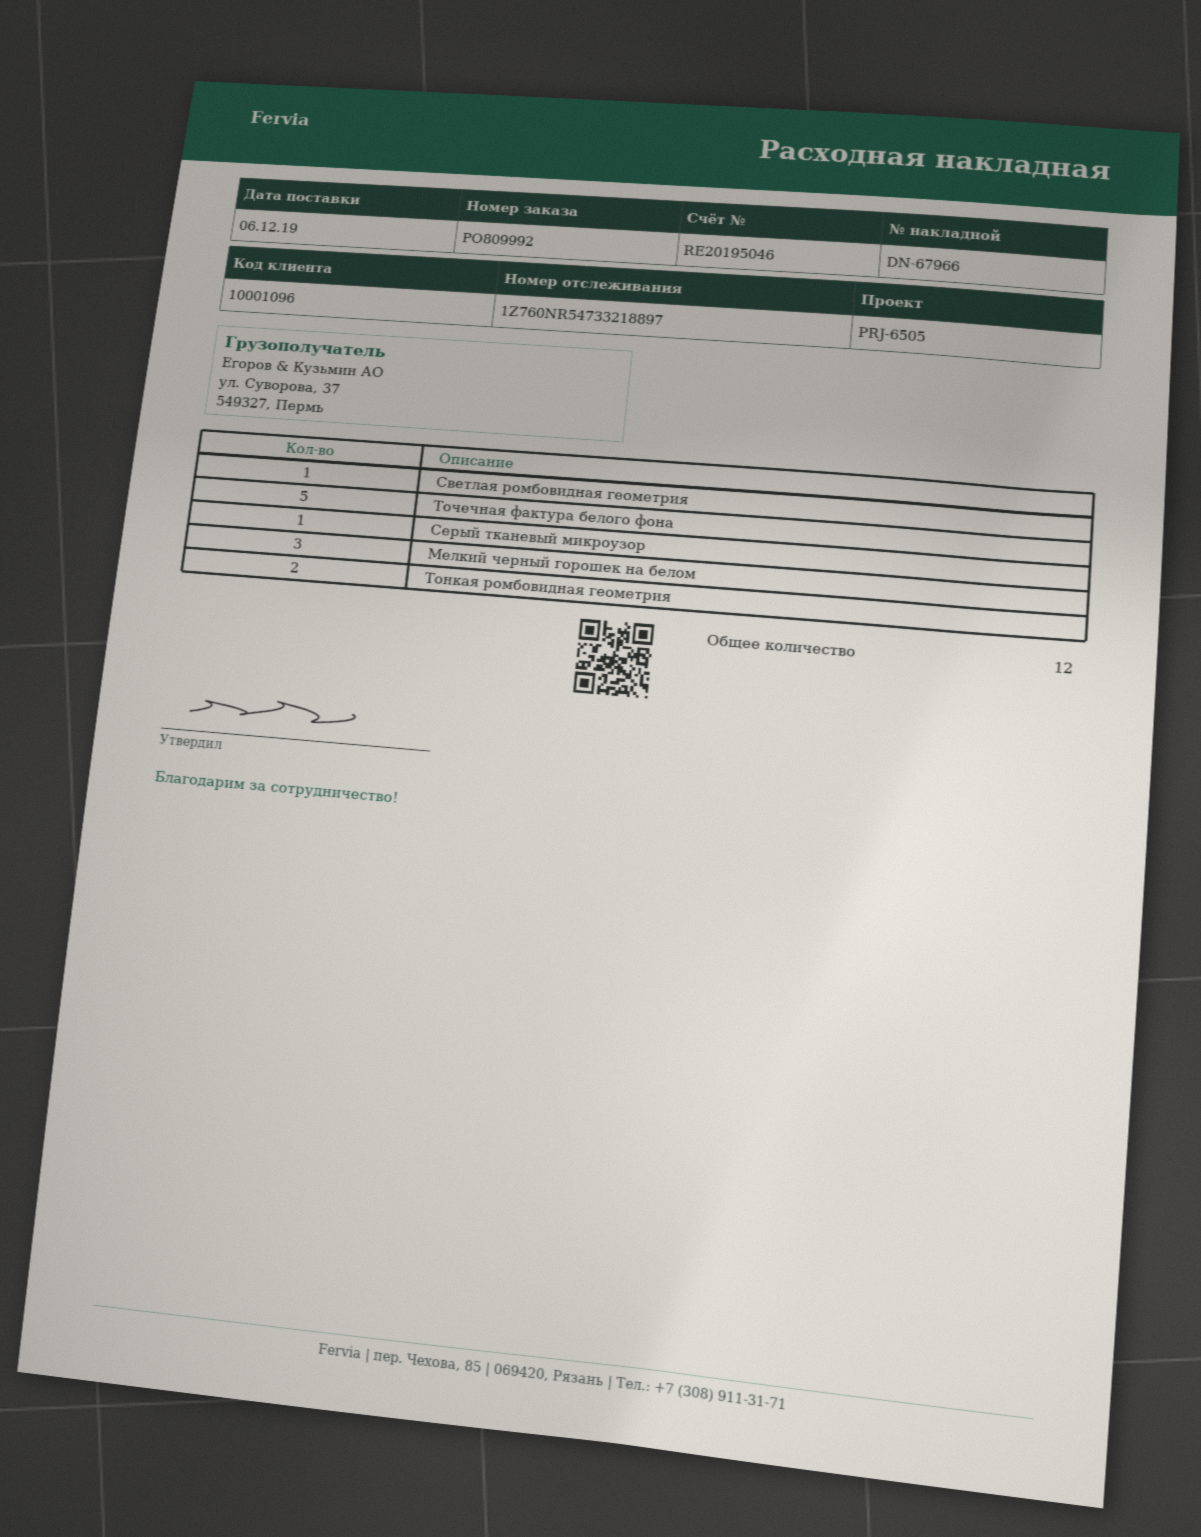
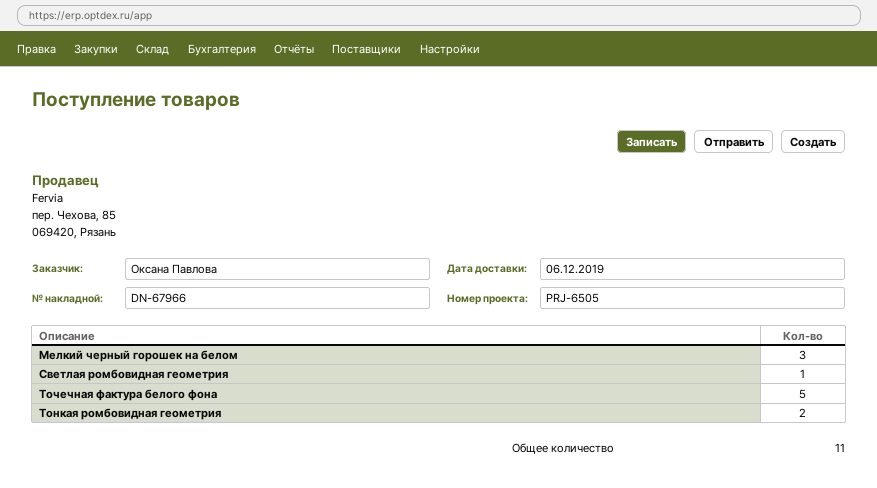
Серый тканевый микроузор: 1 -> none
total quantity: 12 -> 11

